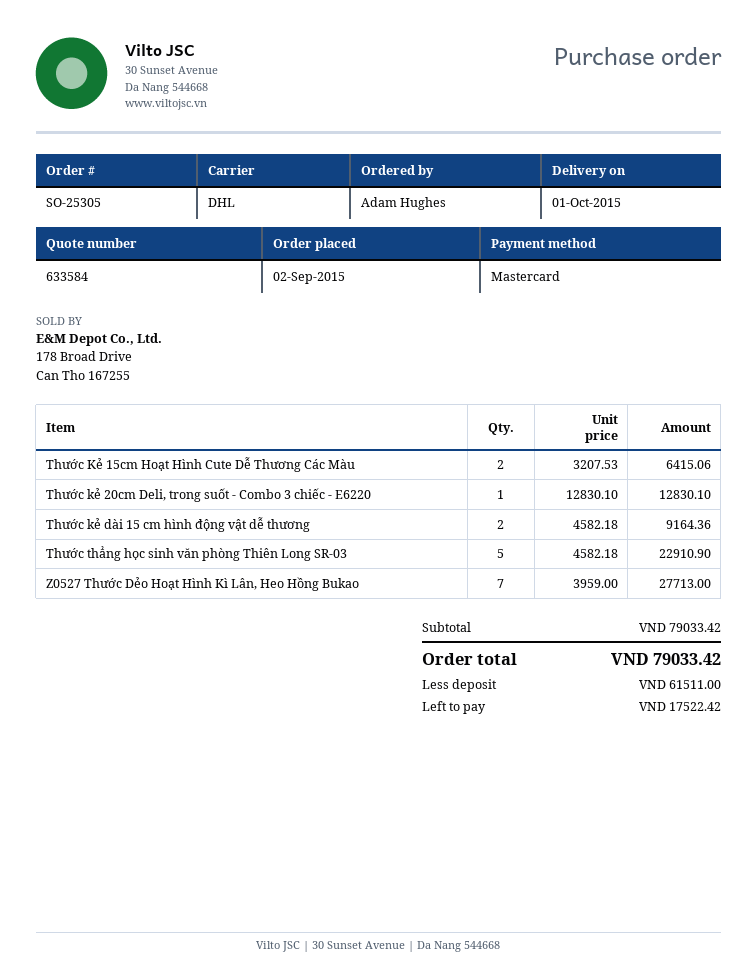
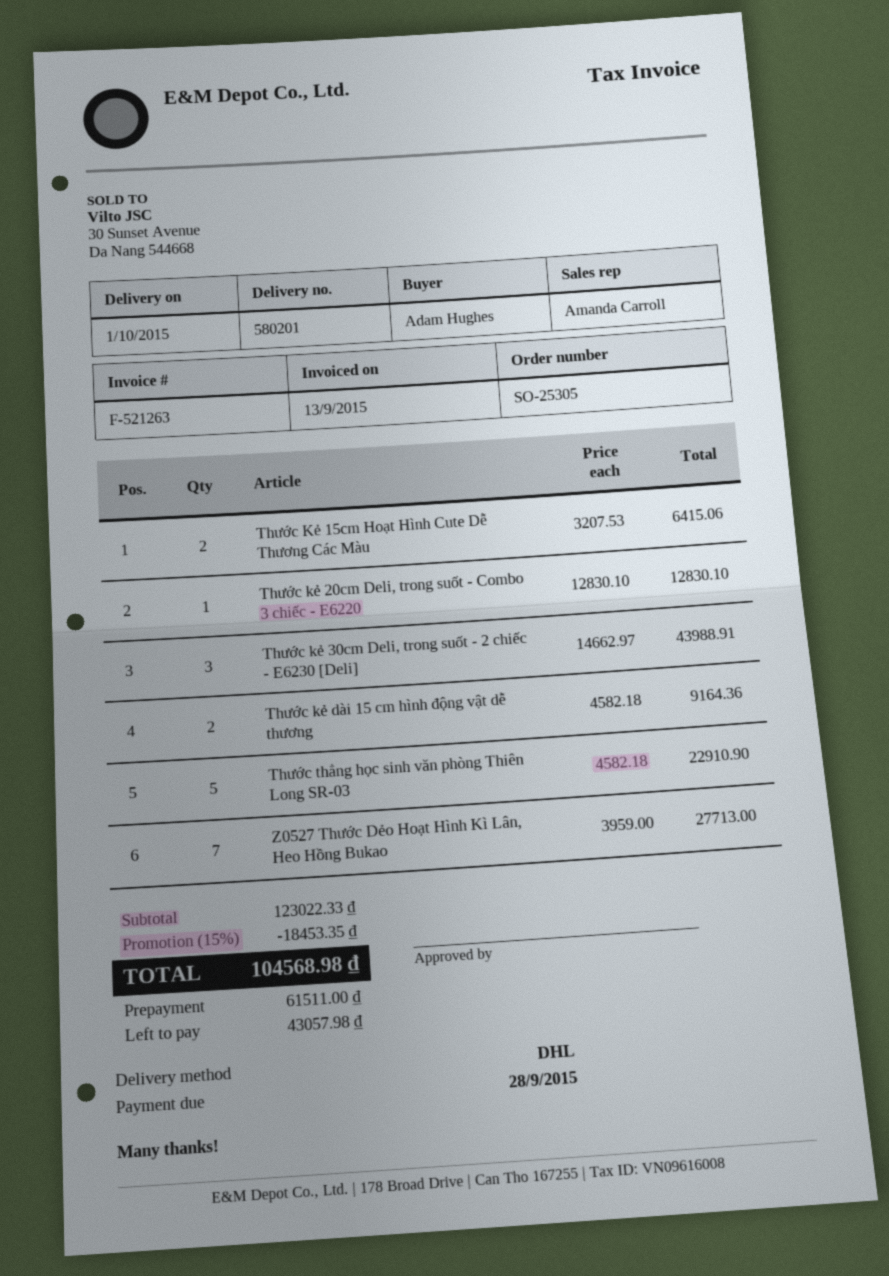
Thước kẻ 30cm Deli, trong suốt - 2 chiếc - E6230 [Deli]: none -> 3 x 14662.97 = 43988.91
subtotal: 79033.42 -> 123022.33
discount: none -> 15% = 18453.35
total: 79033.42 -> 104568.98
balance: 17522.42 -> 43057.98

